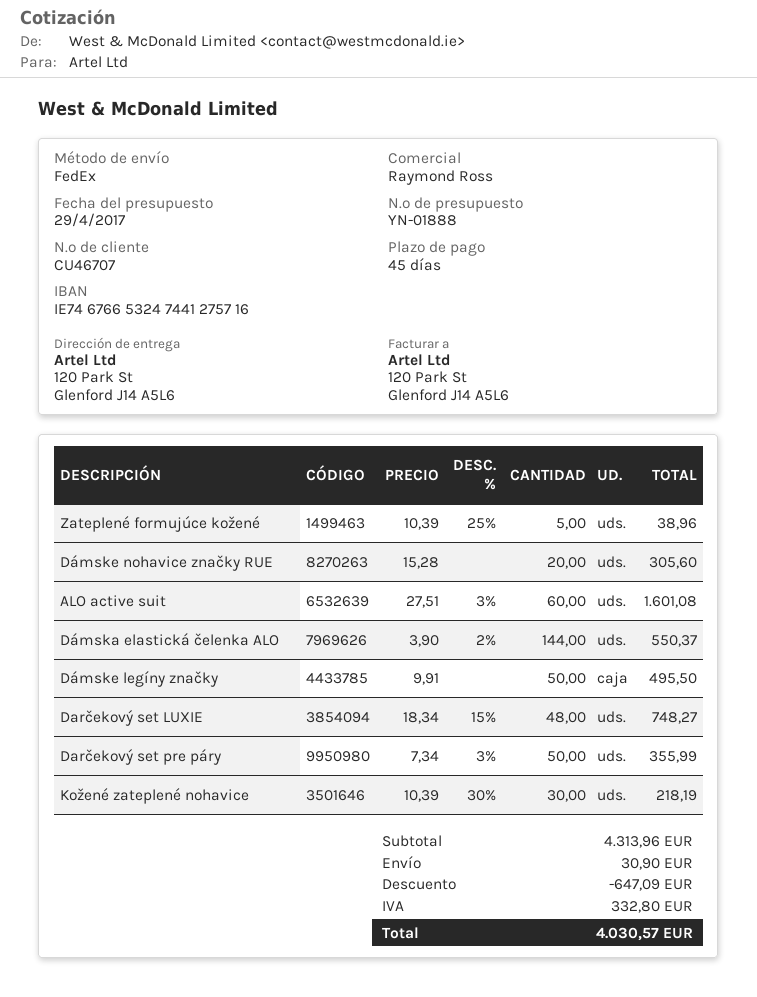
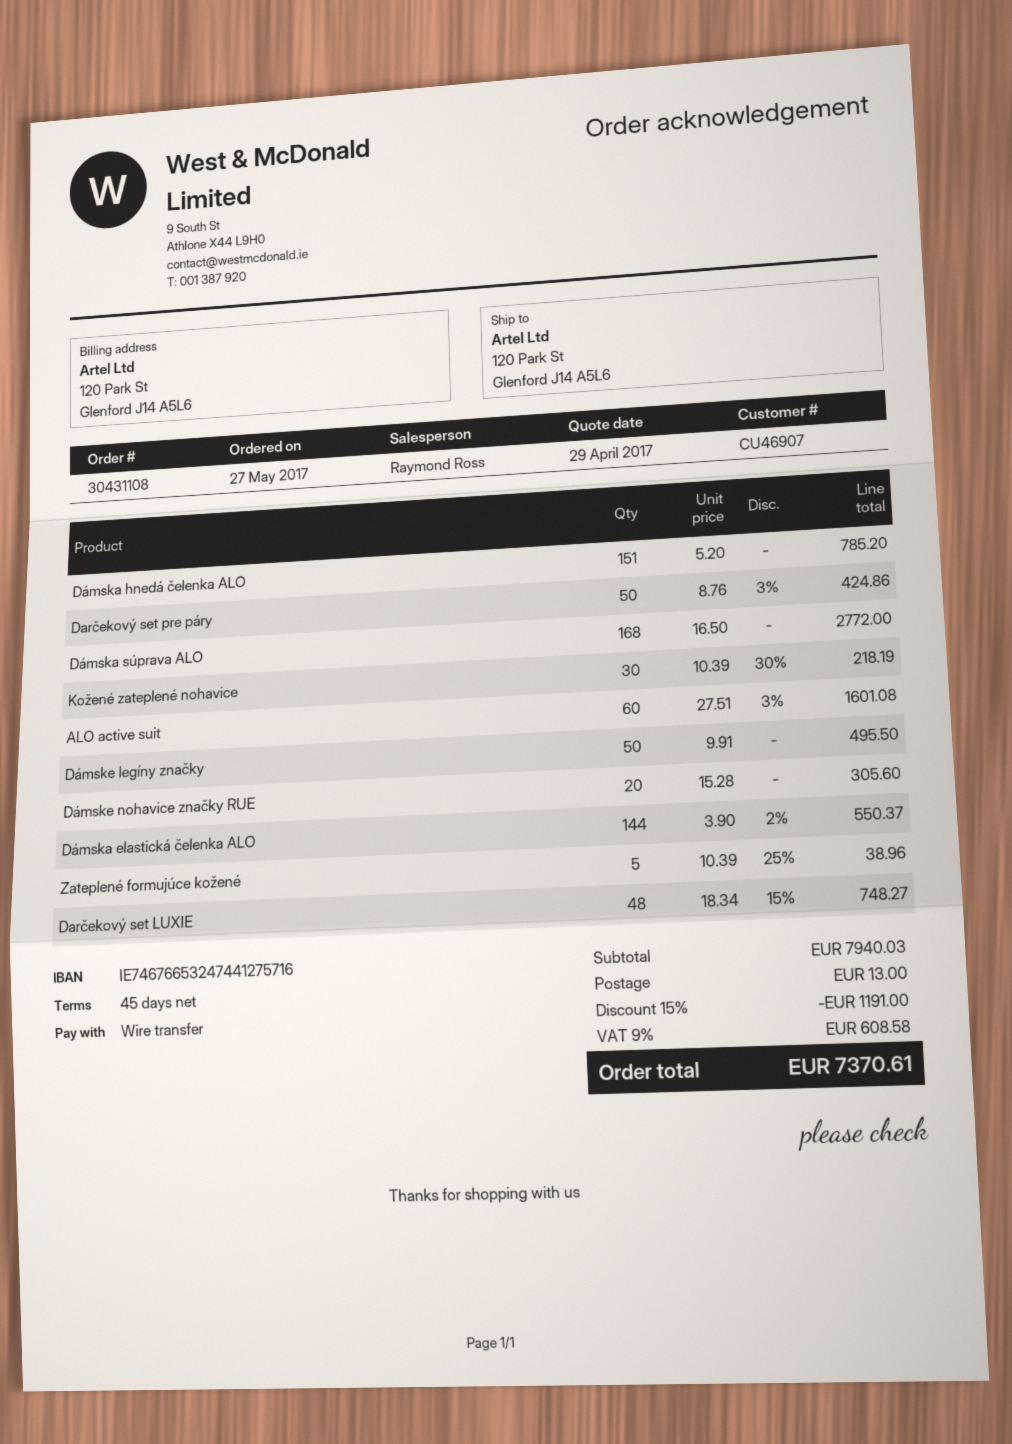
customer number: CU46707 -> CU46907
Darčekový set pre páry: 50 x 7.34 - 3% = 355.99 -> 50 x 8.76 - 3% = 424.86
Dámska hnedá čelenka ALO: none -> 151 x 5.20 = 785.20
Dámska súprava ALO: none -> 168 x 16.50 = 2772.00
subtotal: 4313.96 -> 7940.03
discount: 647.09 -> 1191.00
shipping: 30.90 -> 13.00
tax: 332.80 -> 608.58
total: 4030.57 -> 7370.61

